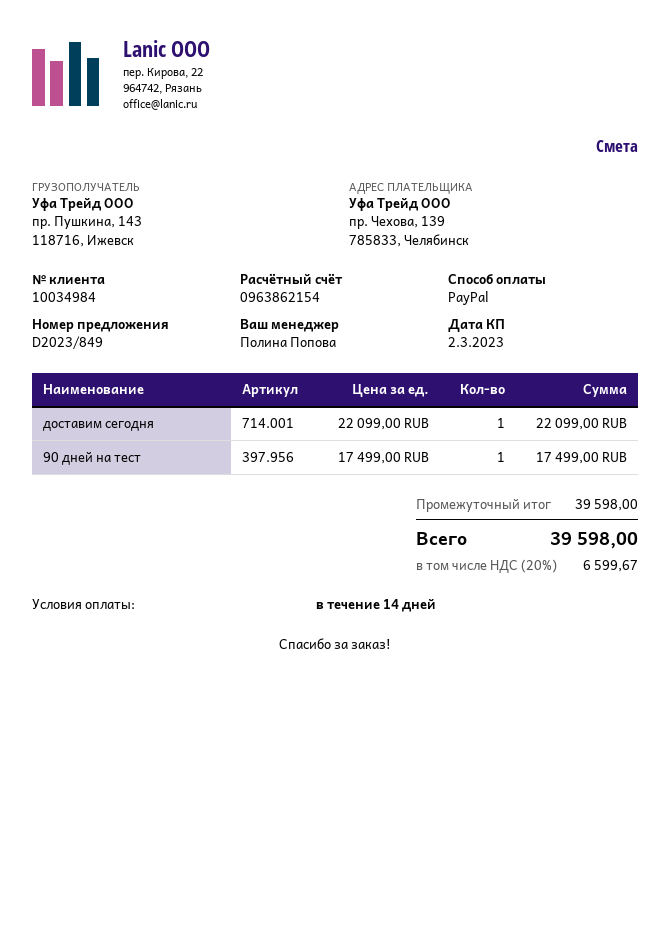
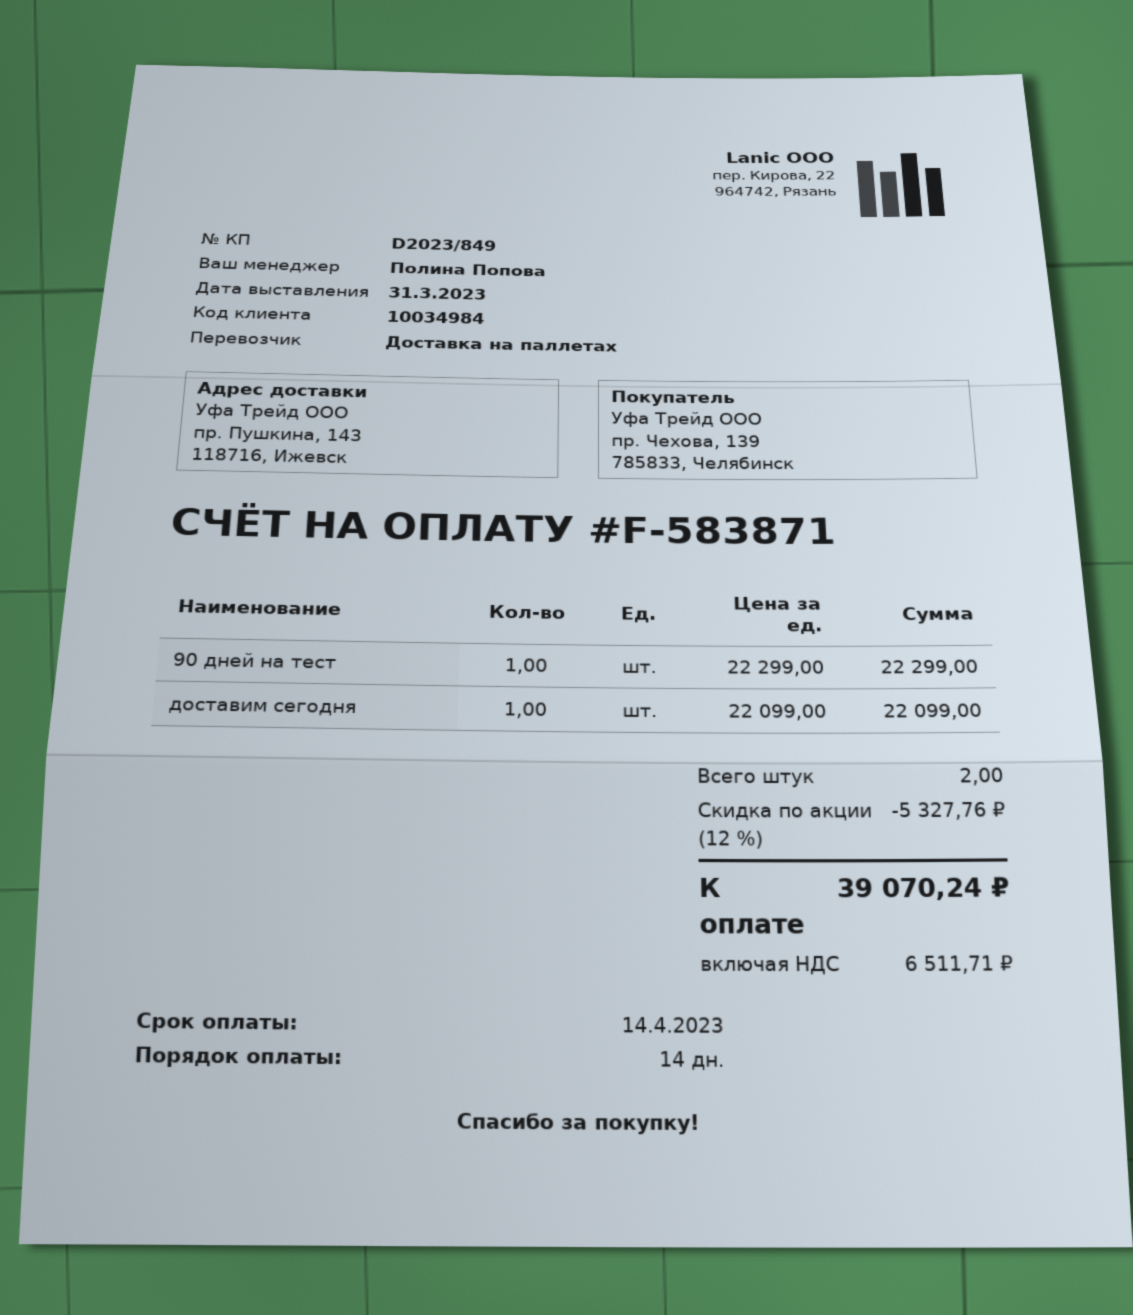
90 дней на тест: 1 x 17499.00 = 17499.00 -> 1 x 22299.00 = 22299.00
discount: none -> 12% = 5327.76
tax: 6599.67 -> 6511.71
total: 39598.00 -> 39070.24

